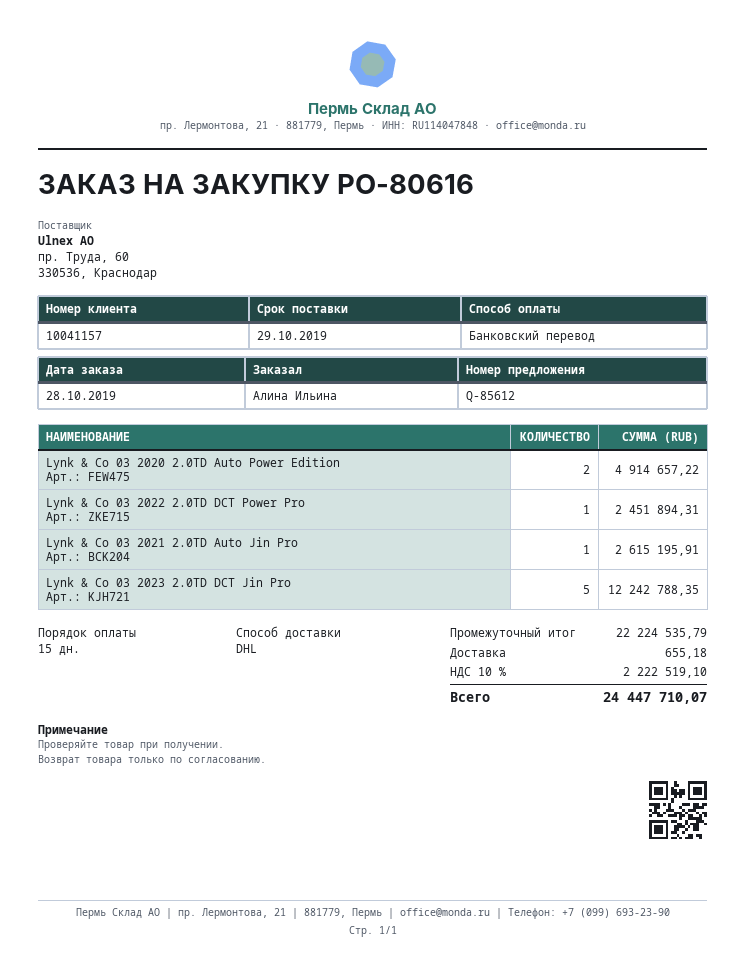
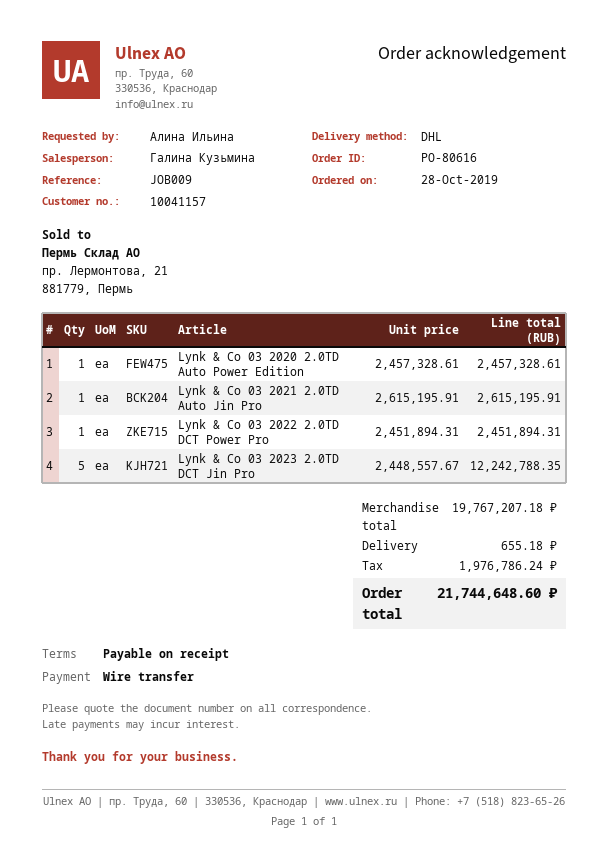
payment terms: 15 days -> on receipt
Lynk & Co 03 2020 2.0TD Auto Power Edition: 2 for 4914657.22 -> 1 for 2457328.61
subtotal: 22224535.79 -> 19767207.18
tax: 2222519.10 -> 1976786.24
total: 24447710.07 -> 21744648.60

